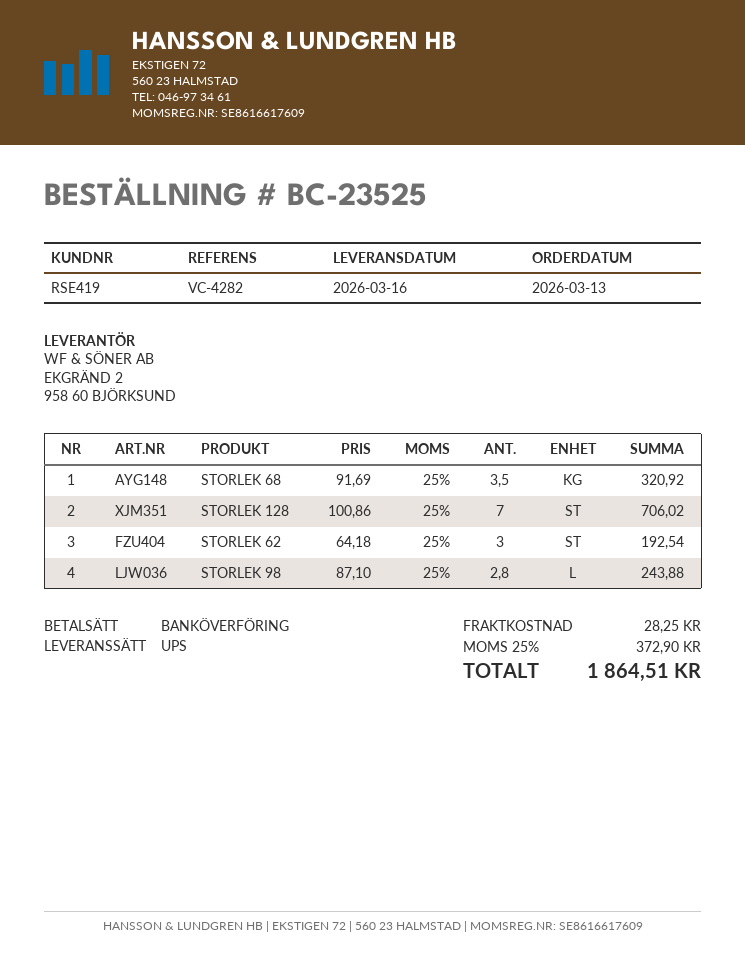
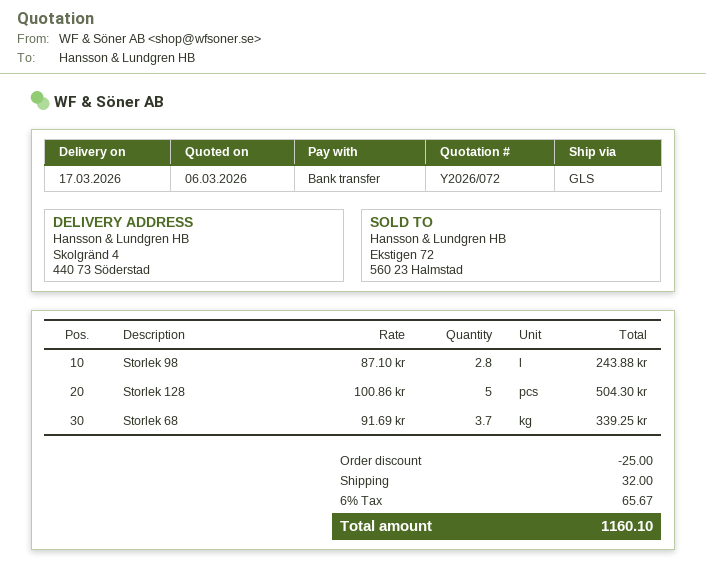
delivery date: 2026-03-16 -> 2026-03-17
shipping method: UPS -> GLS
STORLEK 68: 3.5 x 91.69 = 320.92 -> 3.7 x 91.69 = 339.25
STORLEK 128: 7 x 100.86 = 706.02 -> 5 x 100.86 = 504.30
STORLEK 62: 3 x 64.18 = 192.54 -> none
discount: none -> 25.00
shipping: 28.25 -> 32.00
tax: 25% = 372.90 -> 6% = 65.67
total: 1864.51 -> 1160.10

